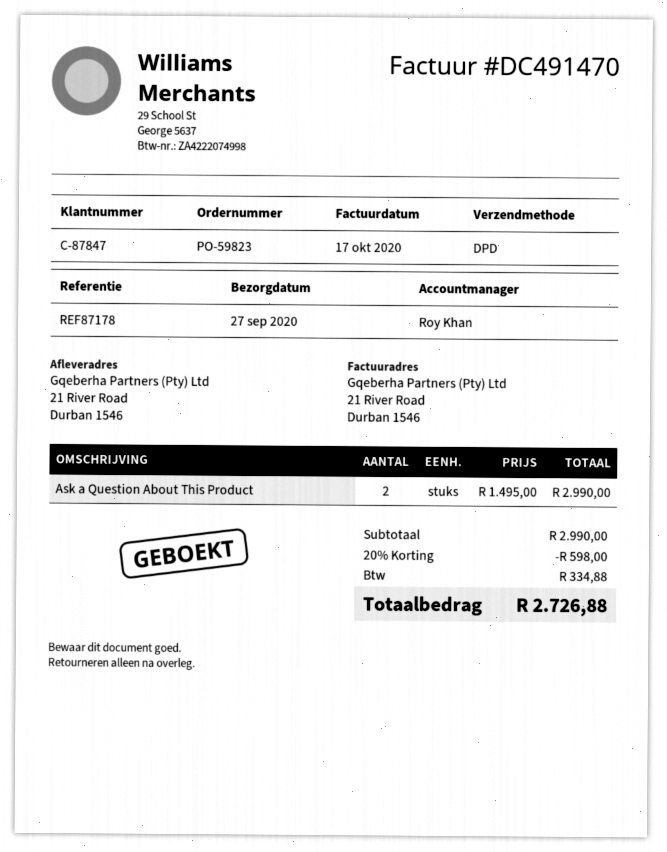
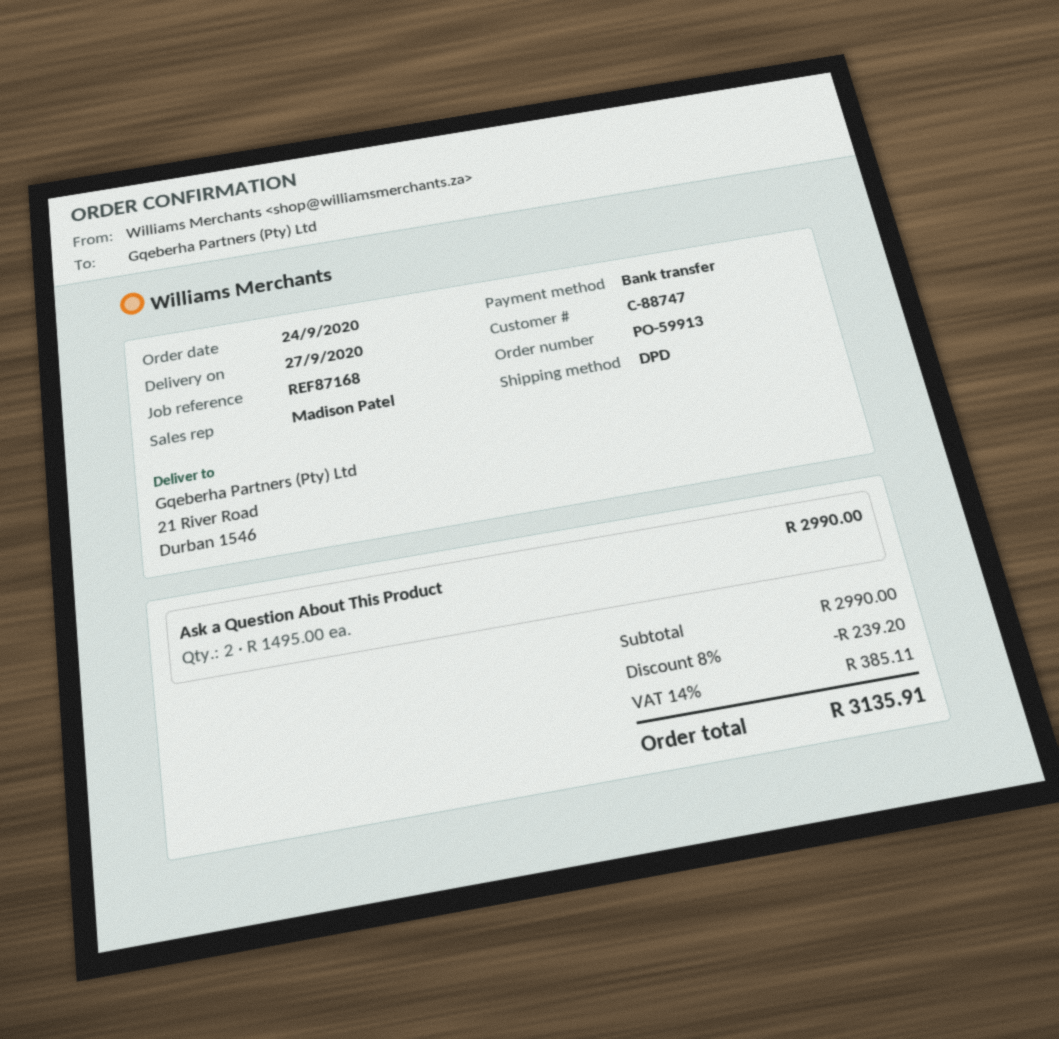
order number: PO-59823 -> PO-59913
customer number: C-87847 -> C-88747
reference: REF87178 -> REF87168
sales rep: Roy Khan -> Madison Patel
discount: 20% = 598.00 -> 8% = 239.20
tax: 334.88 -> 385.11
total: 2726.88 -> 3135.91

